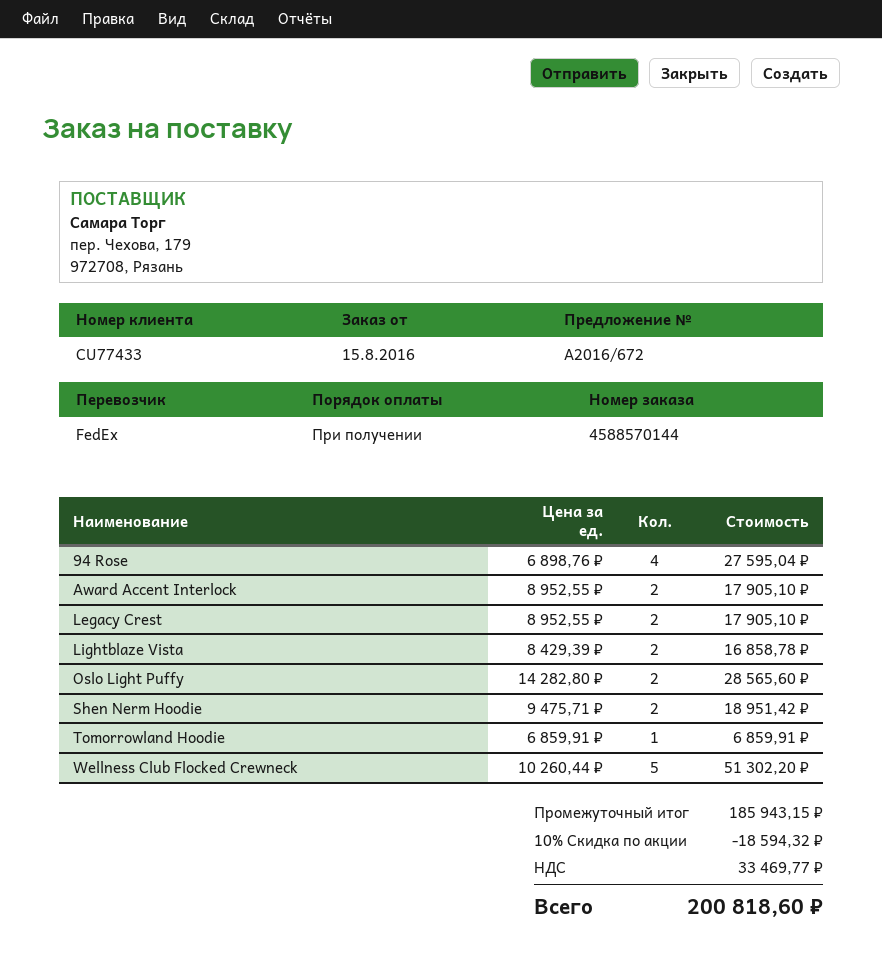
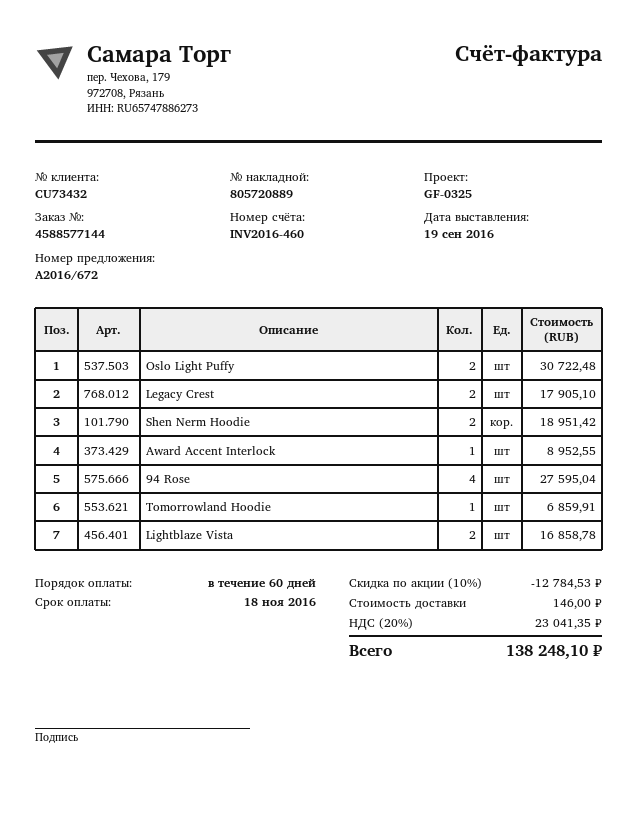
order number: 4588570144 -> 4588577144
payment terms: on receipt -> 60 days
customer number: CU77433 -> CU73432
Award Accent Interlock: 2 for 17905.10 -> 1 for 8952.55
Oslo Light Puffy: 2 for 28565.60 -> 2 for 30722.48
Wellness Club Flocked Crewneck: 5 for 51302.20 -> none
discount: 10% = 18594.32 -> 10% = 12784.53
shipping: none -> 146.00
tax: 33469.77 -> 23041.35
total: 200818.60 -> 138248.10

